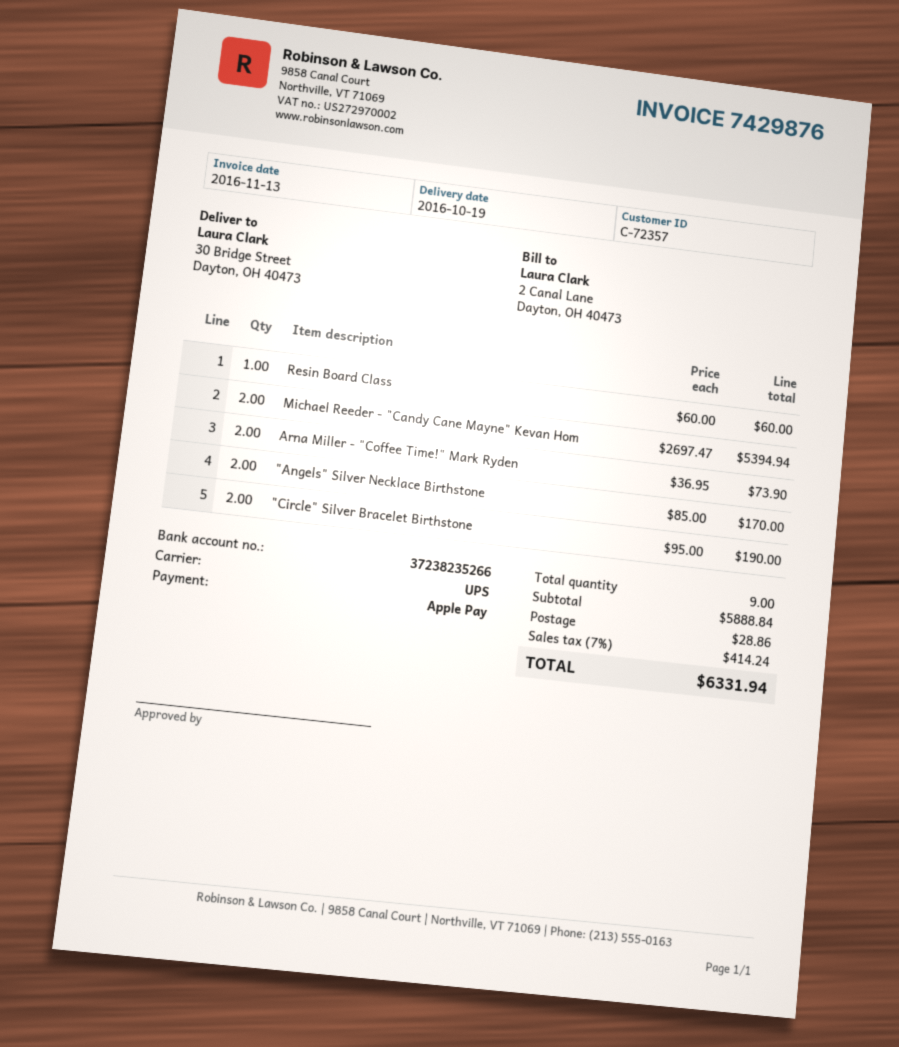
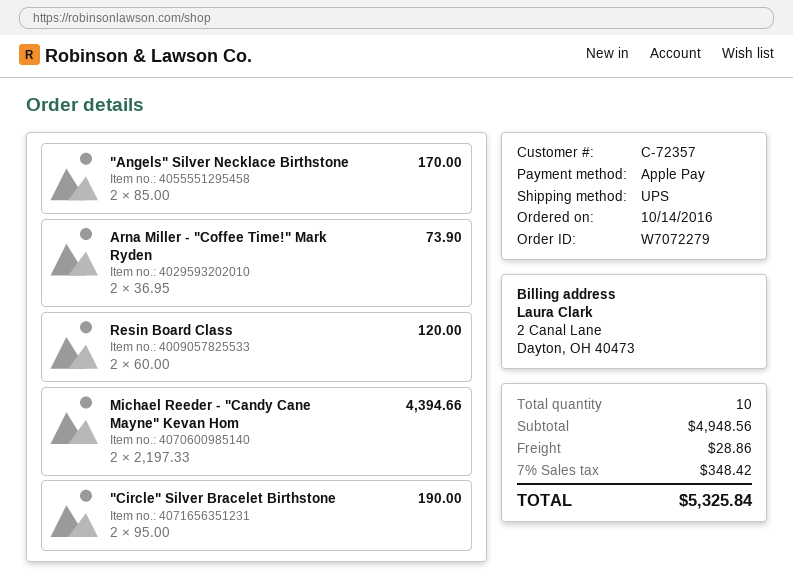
Resin Board Class: 1 x 60.00 = 60.00 -> 2 x 60.00 = 120.00
Michael Reeder - "Candy Cane Mayne" Kevan Hom: 2 x 2697.47 = 5394.94 -> 2 x 2197.33 = 4394.66
total quantity: 9 -> 10
subtotal: 5888.84 -> 4948.56
tax: 7% = 414.24 -> 7% = 348.42
total: 6331.94 -> 5325.84

